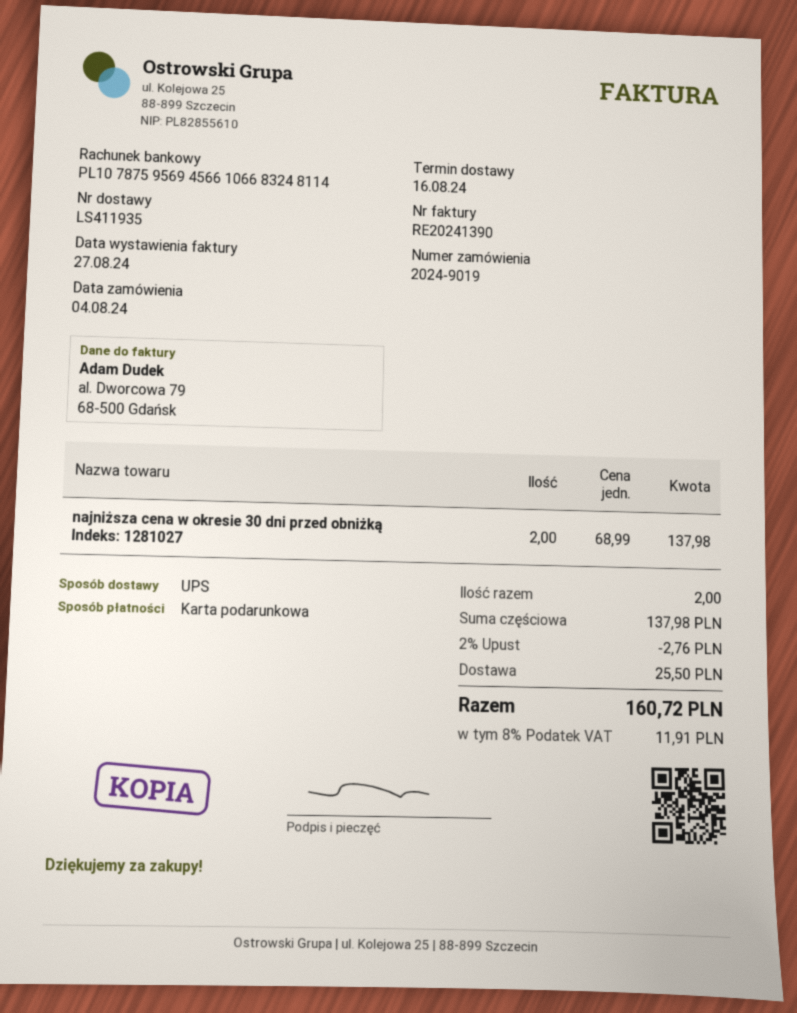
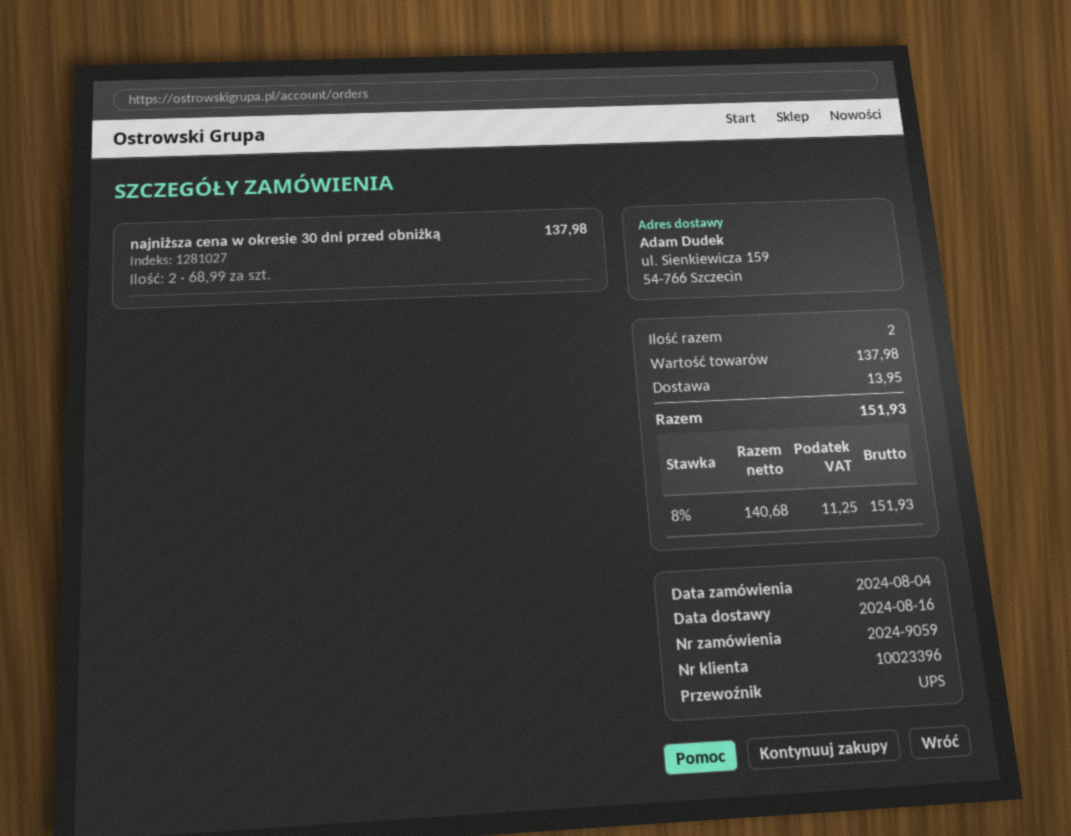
order number: 2024-9019 -> 2024-9059
discount: 2% = 2.76 -> none
shipping: 25.50 -> 13.95
tax: 8% = 11.91 -> 8% = 11.25
total: 160.72 -> 151.93

